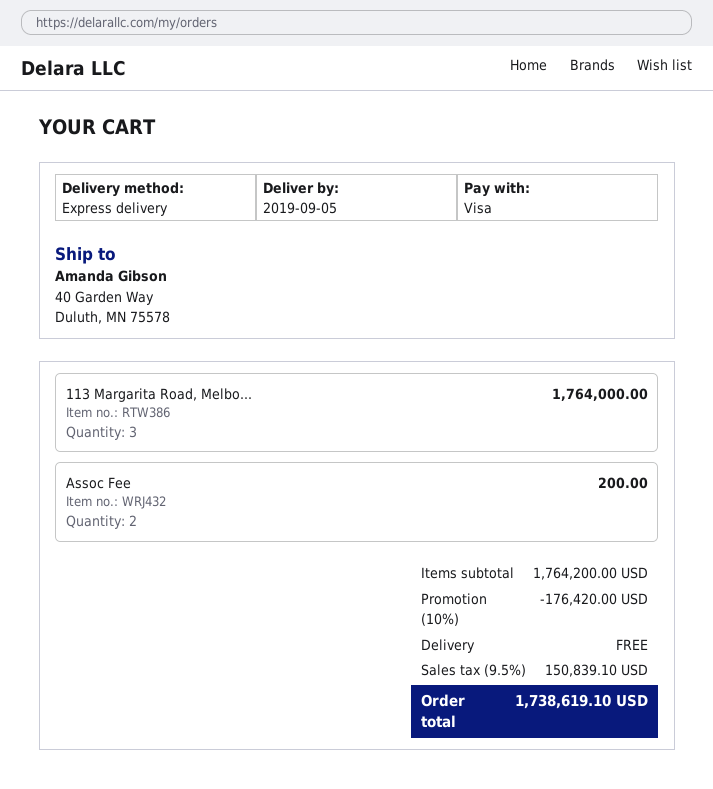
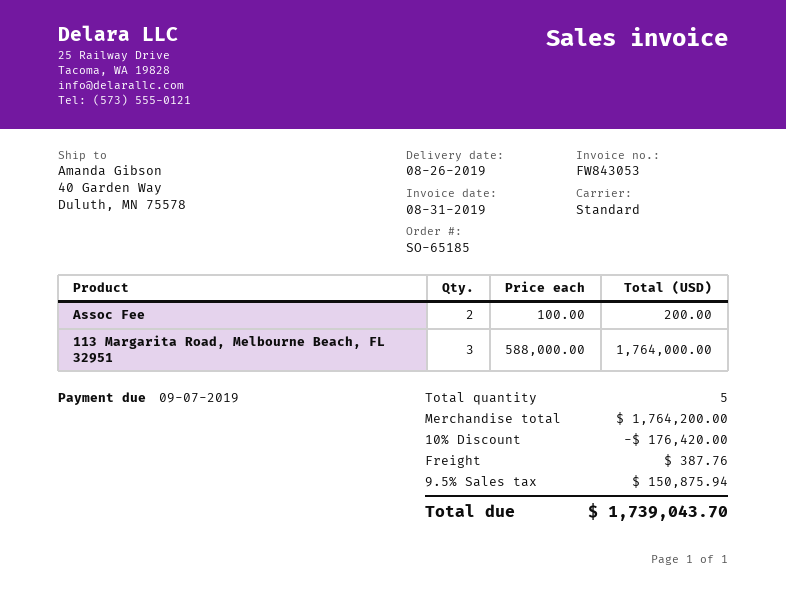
delivery date: 2019-09-05 -> 2019-08-26
shipping method: express -> standard
shipping: 0.00 -> 387.76
tax: 9.5% = 150839.10 -> 9.5% = 150875.94
total: 1738619.10 -> 1739043.70

